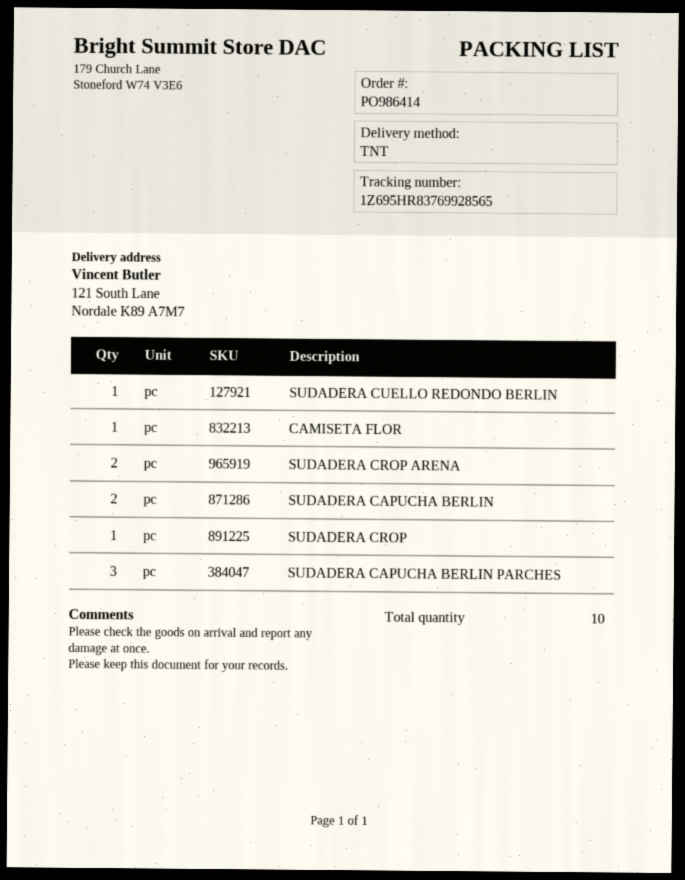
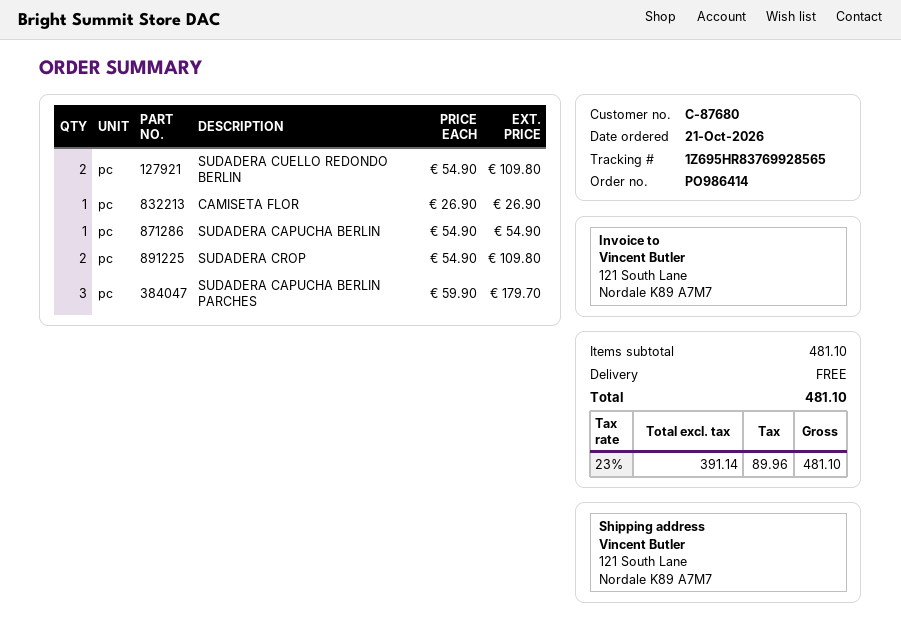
SUDADERA CUELLO REDONDO BERLIN: 1 -> 2
SUDADERA CROP ARENA: 2 -> none
SUDADERA CAPUCHA BERLIN: 2 -> 1
SUDADERA CROP: 1 -> 2

